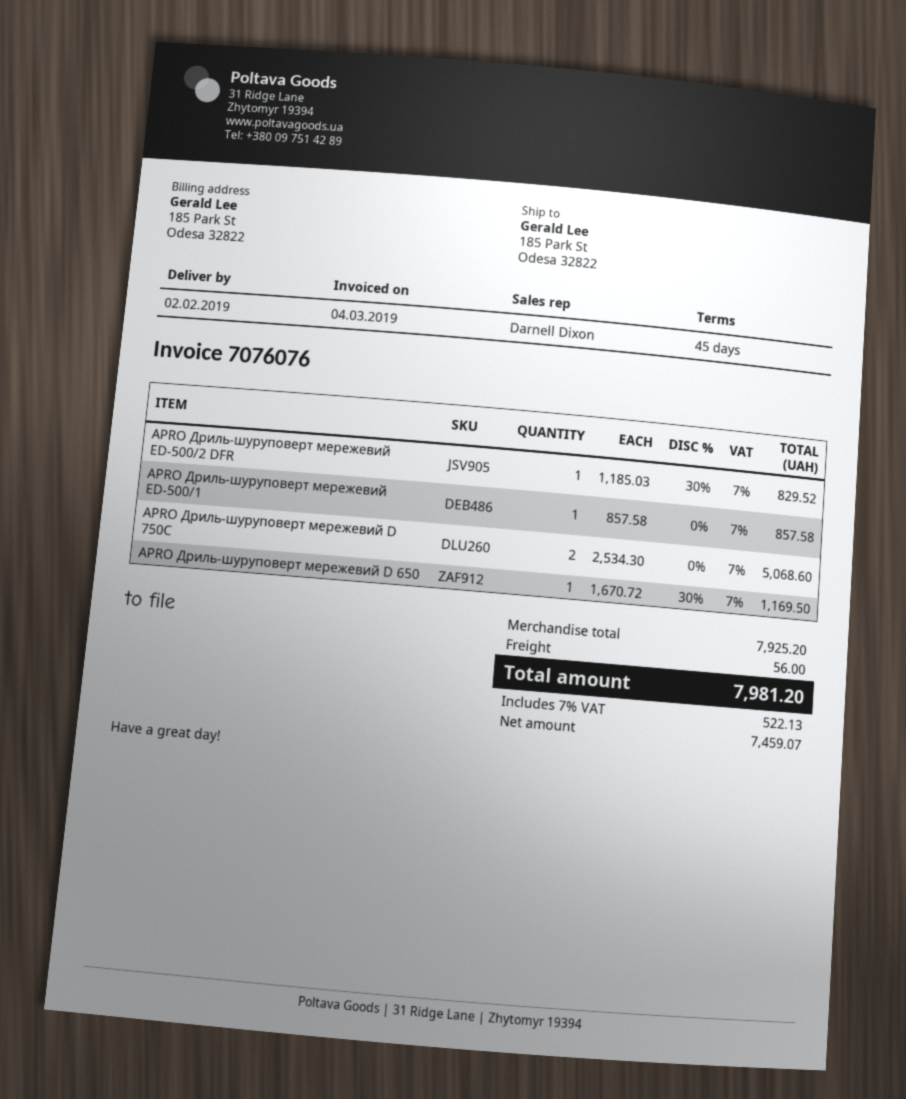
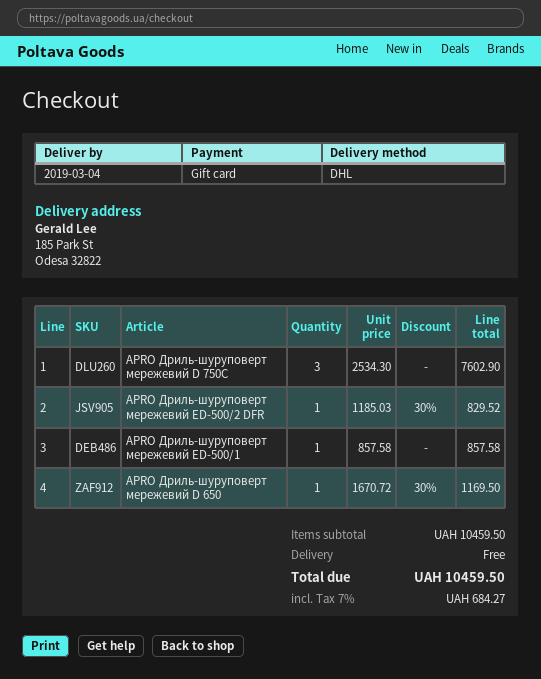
delivery date: 2019-02-02 -> 2019-03-04
APRO Дриль-шуруповерт мережевий D 750C: 2 x 2534.30 = 5068.60 -> 3 x 2534.30 = 7602.90
subtotal: 7925.20 -> 10459.50
shipping: 56.00 -> 0.00
tax: 7% = 522.13 -> 7% = 684.27
total: 7981.20 -> 10459.50

